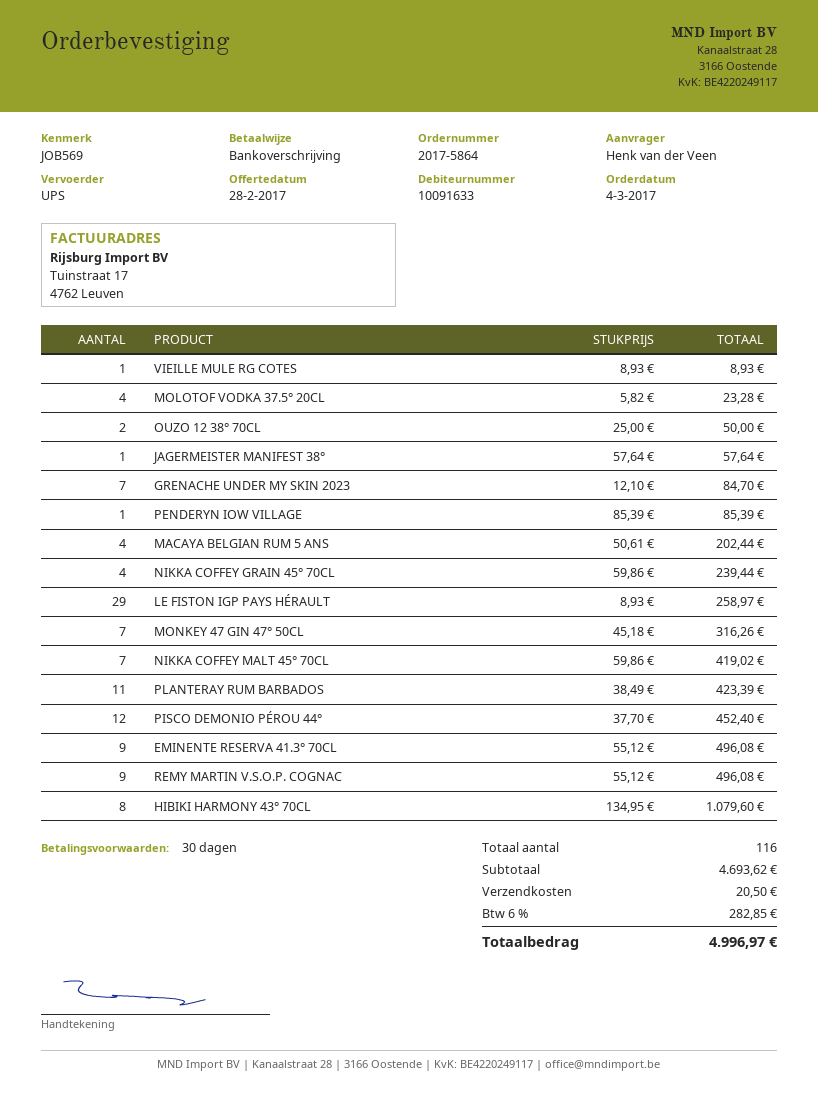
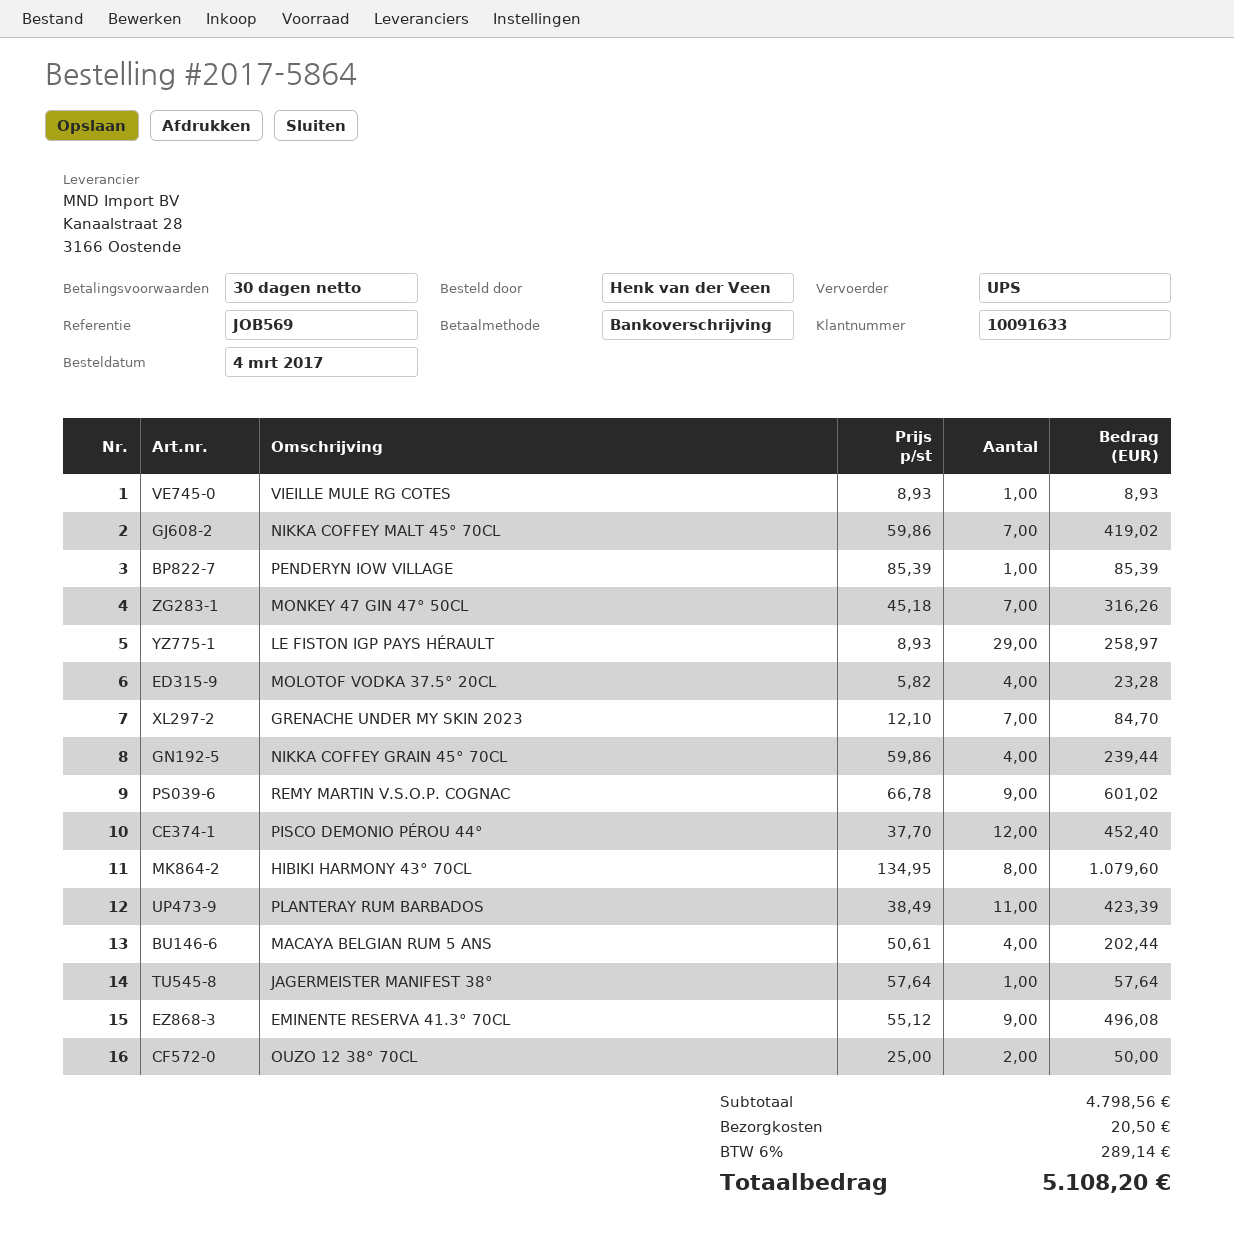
REMY MARTIN V.S.O.P. COGNAC: 9 x 55.12 = 496.08 -> 9 x 66.78 = 601.02
subtotal: 4693.62 -> 4798.56
tax: 6% = 282.85 -> 6% = 289.14
total: 4996.97 -> 5108.20

